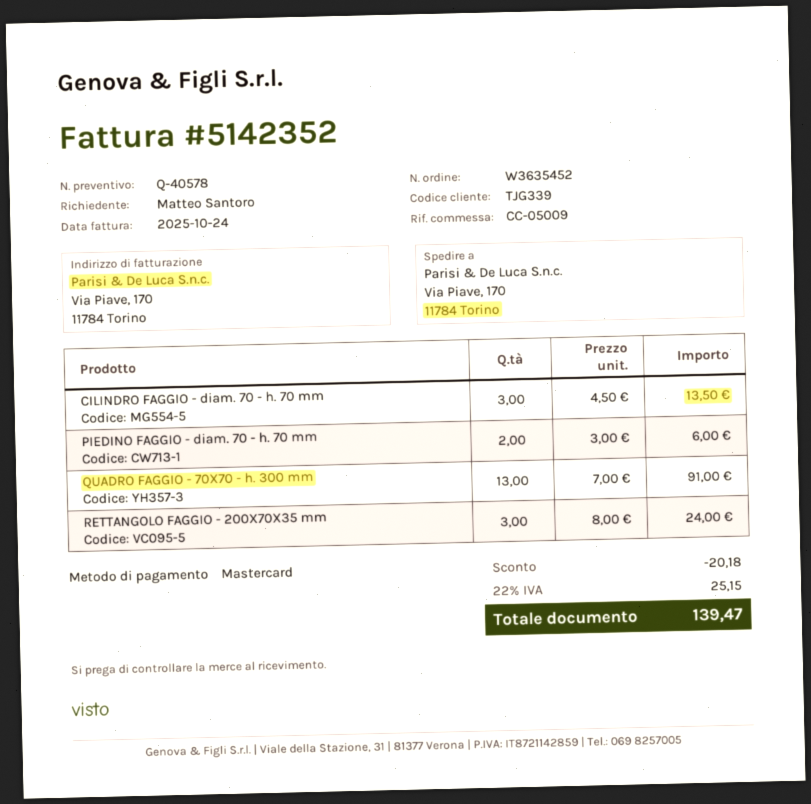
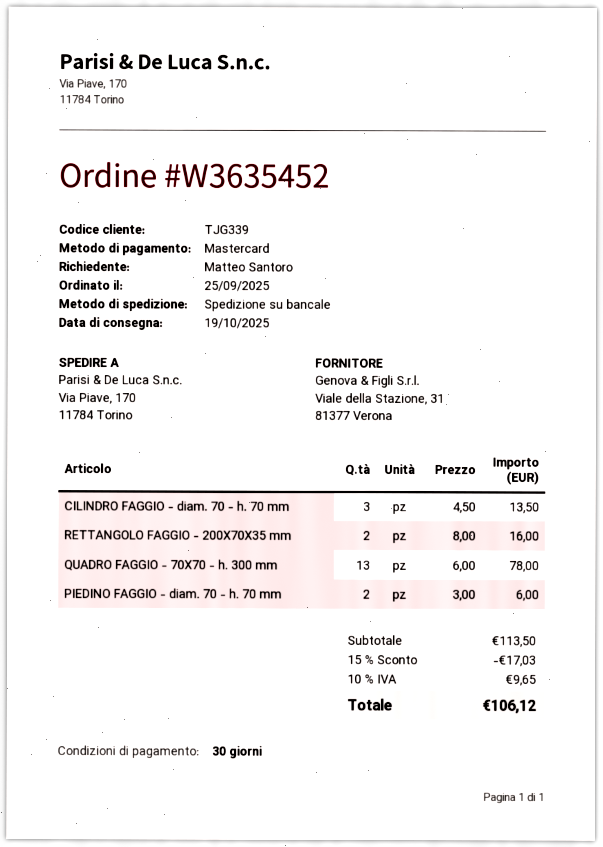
QUADRO FAGGIO - 70X70 - h. 300 mm: 13 x 7.00 = 91.00 -> 13 x 6.00 = 78.00
RETTANGOLO FAGGIO - 200X70X35 mm: 3 x 8.00 = 24.00 -> 2 x 8.00 = 16.00
discount: 20.18 -> 17.03
tax: 22% = 25.15 -> 10% = 9.65
total: 139.47 -> 106.12

